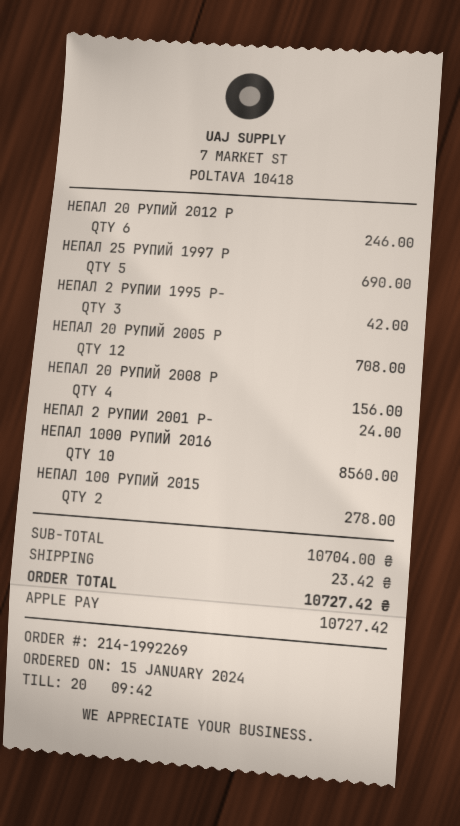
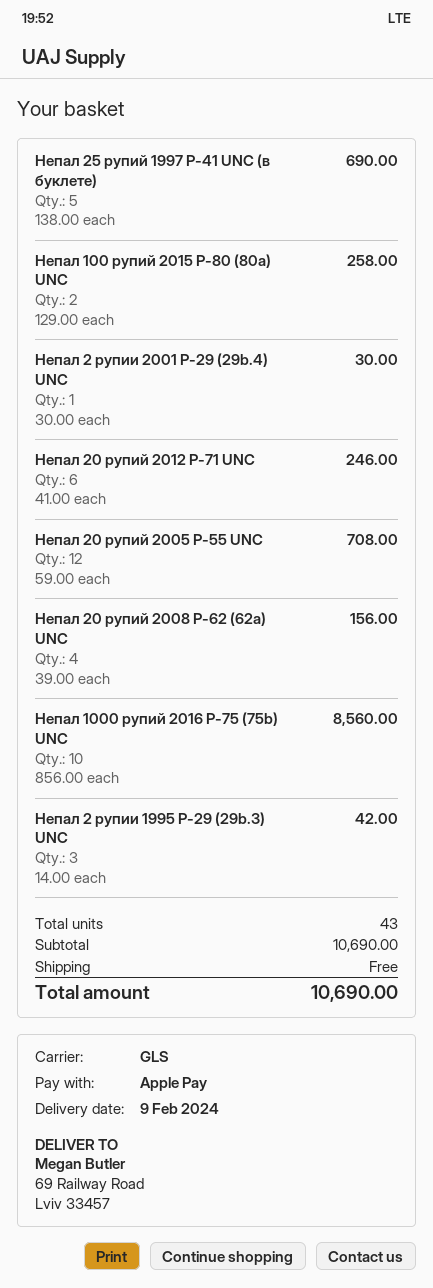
НЕПАЛ 2 РУПИИ 2001 P-: 1 for 24.00 -> 1 for 30.00
НЕПАЛ 100 РУПИЙ 2015: 2 for 278.00 -> 2 for 258.00
subtotal: 10704.00 -> 10690.00
shipping: 23.42 -> 0.00
total: 10727.42 -> 10690.00

